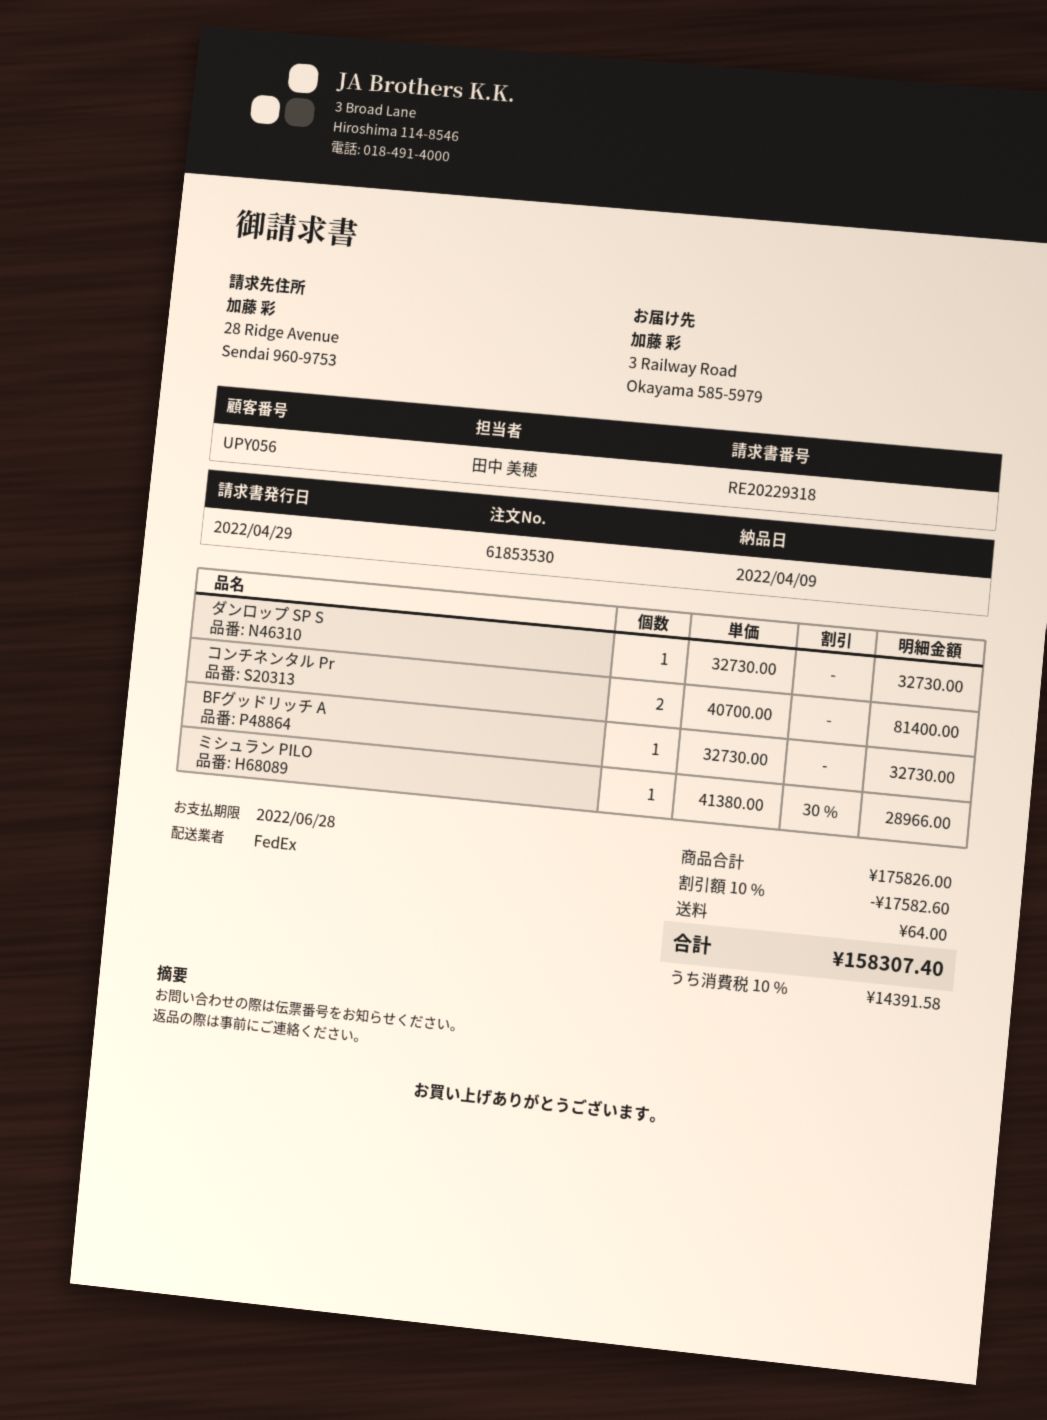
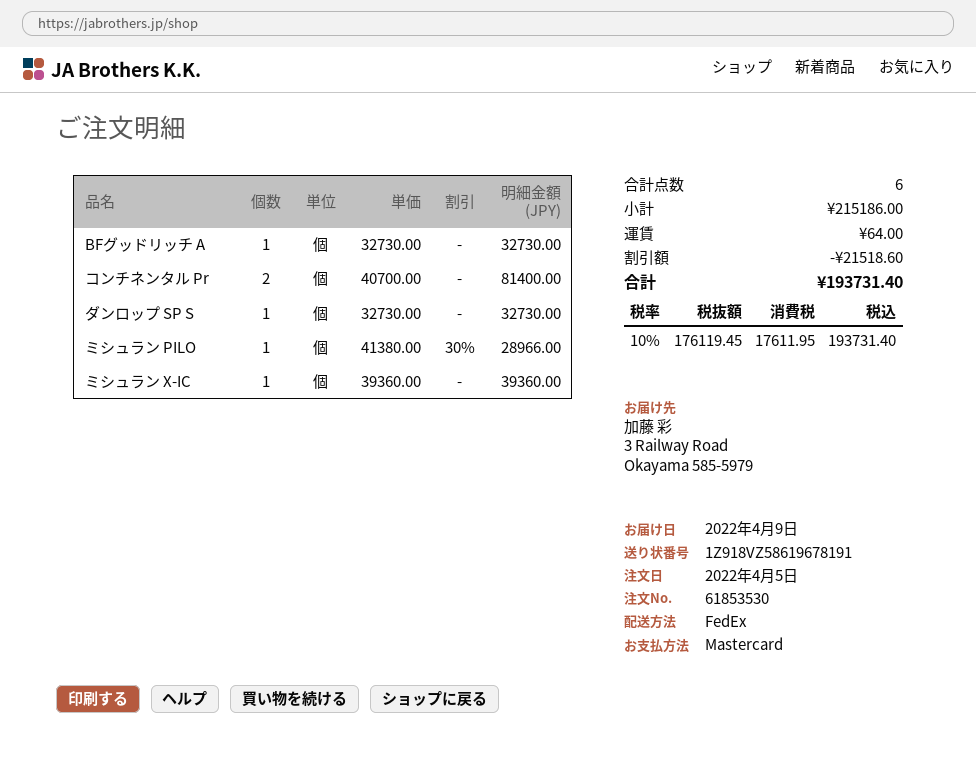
ミシュラン X-IC: none -> 1 x 39360.00 = 39360.00
subtotal: 175826.00 -> 215186.00
discount: 17582.60 -> 21518.60
tax: 10% = 14391.58 -> 10% = 17611.95
total: 158307.40 -> 193731.40

